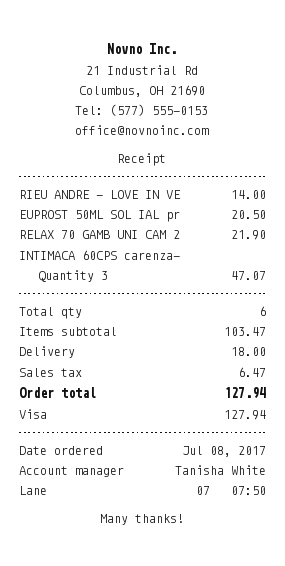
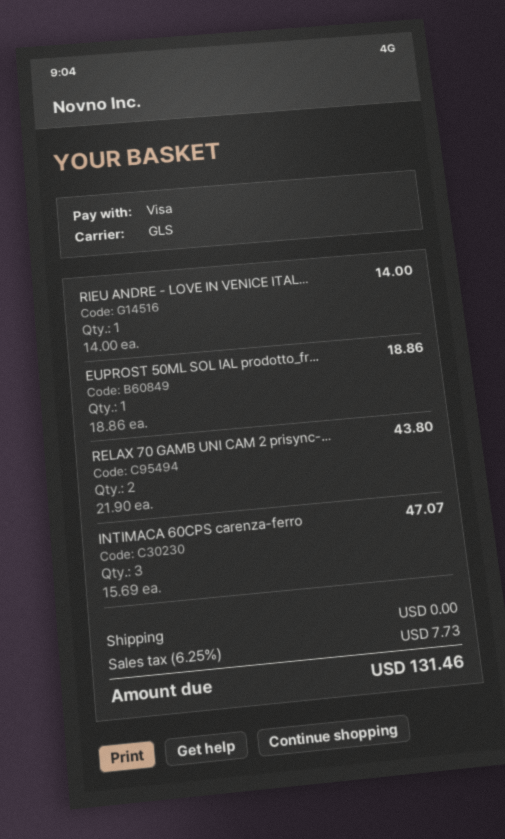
EUPROST 50ML SOL IAL pr: 1 for 20.50 -> 1 for 18.86
RELAX 70 GAMB UNI CAM 2: 1 for 21.90 -> 2 for 43.80
shipping: 18.00 -> 0.00
tax: 6.47 -> 7.73
total: 127.94 -> 131.46

